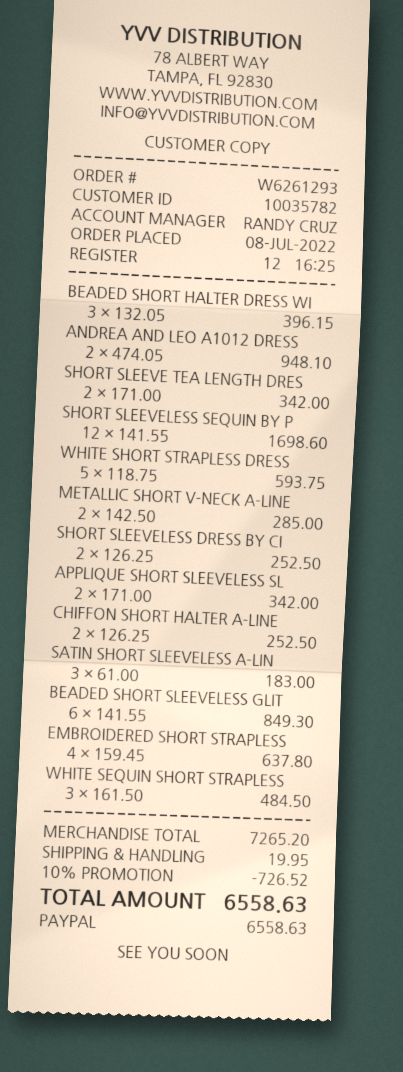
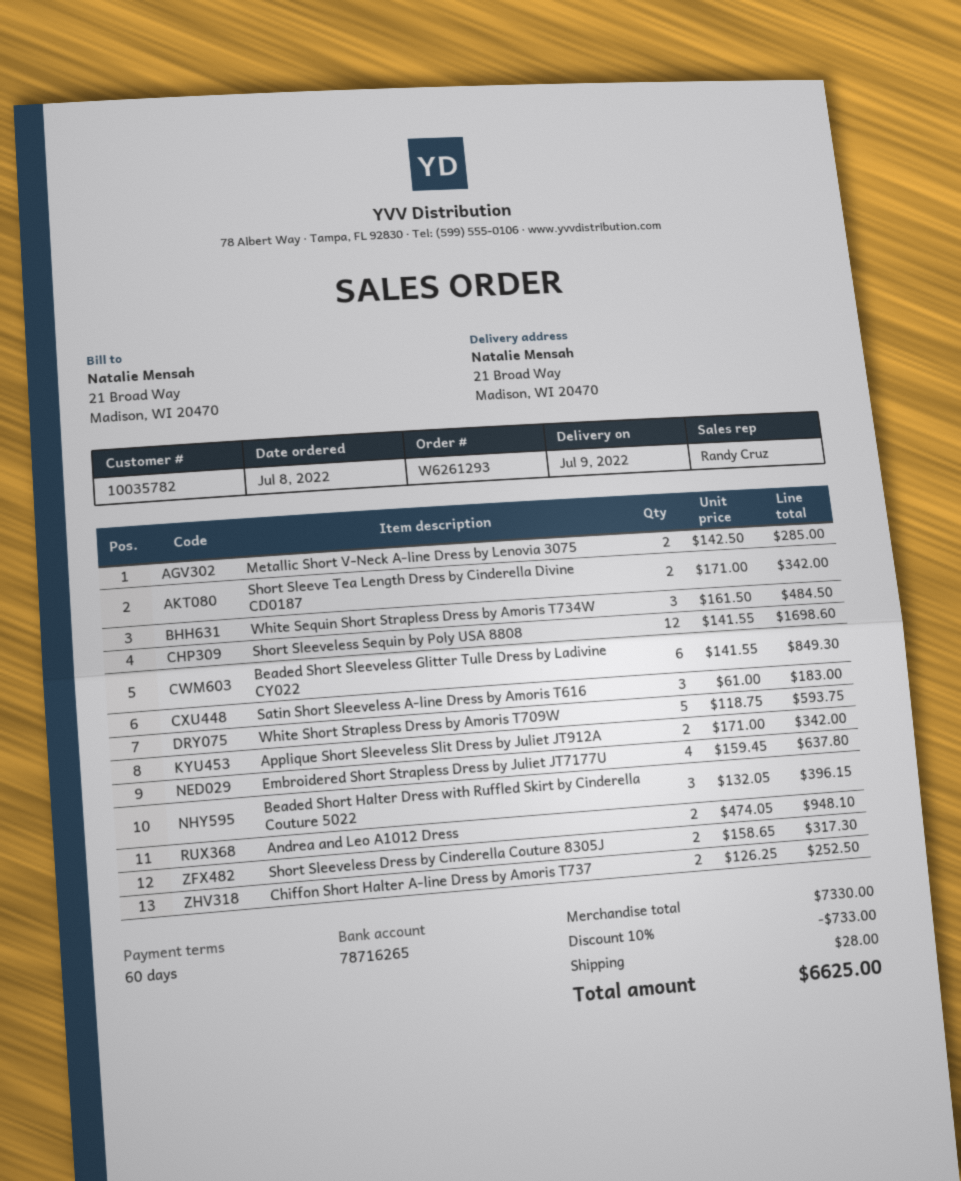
SHORT SLEEVELESS DRESS BY CI: 2 x 126.25 = 252.50 -> 2 x 158.65 = 317.30
subtotal: 7265.20 -> 7330.00
discount: 10% = 726.52 -> 10% = 733.00
shipping: 19.95 -> 28.00
total: 6558.63 -> 6625.00

